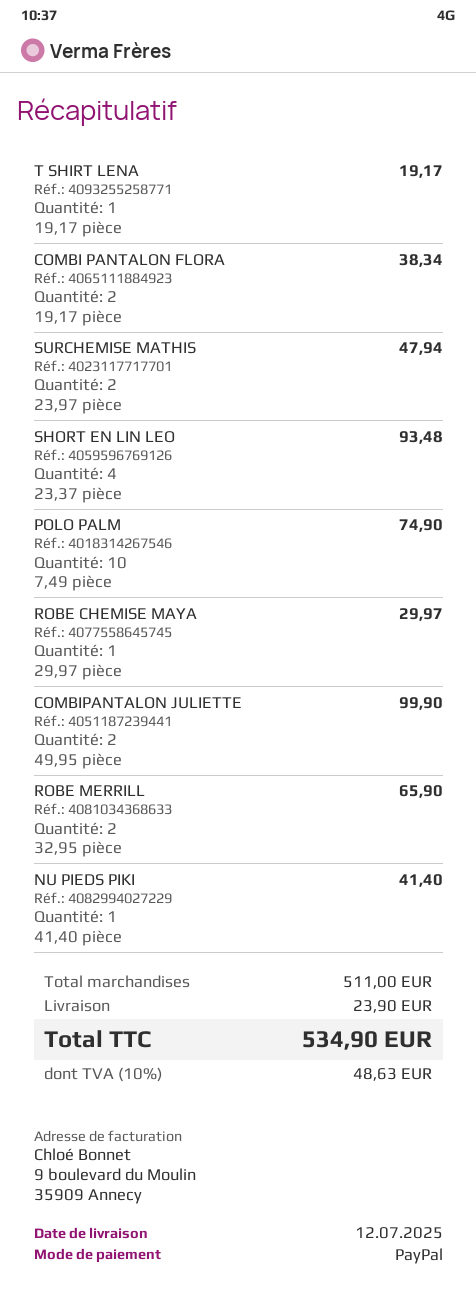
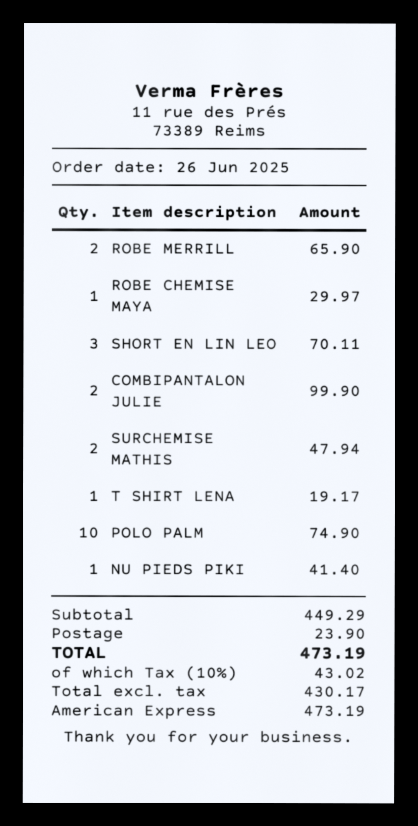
payment method: PayPal -> American Express
COMBI PANTALON FLORA: 2 for 38.34 -> none
SHORT EN LIN LEO: 4 for 93.48 -> 3 for 70.11
subtotal: 511.00 -> 449.29
tax: 10% = 48.63 -> 10% = 43.02
total: 534.90 -> 473.19

